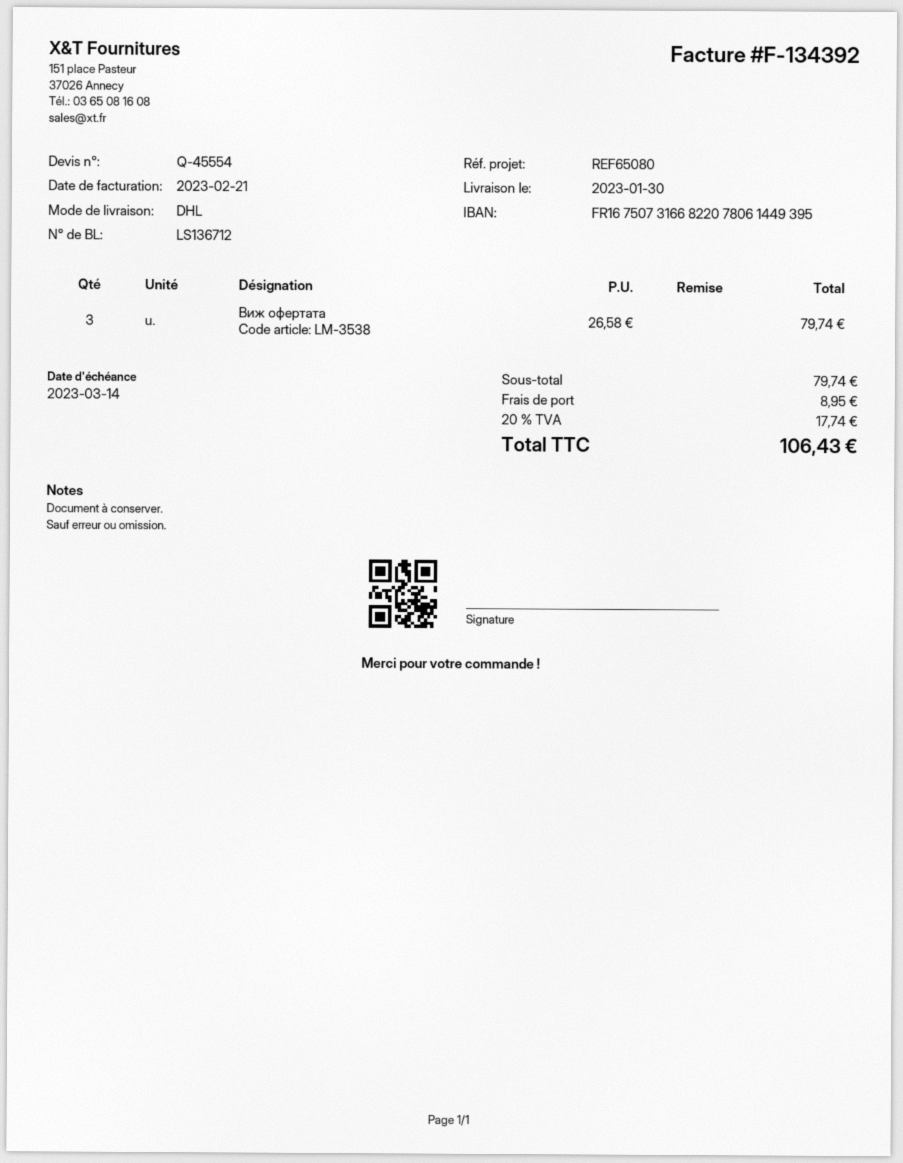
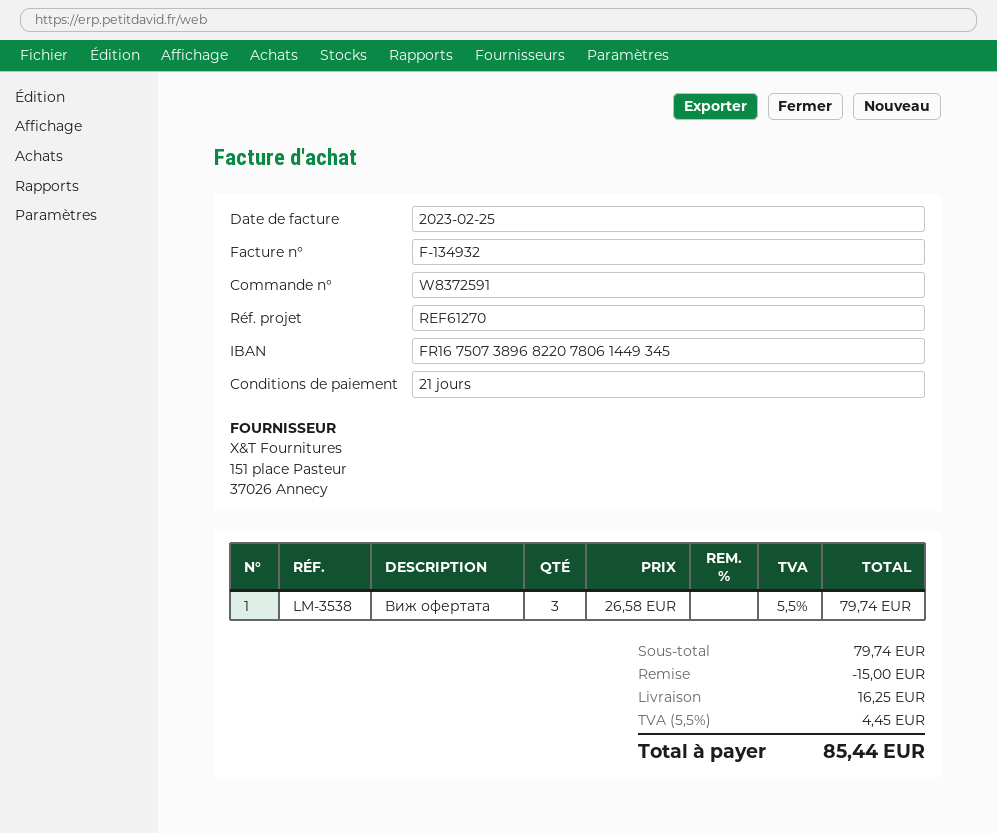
invoice number: F-134392 -> F-134932
invoice date: 2023-02-21 -> 2023-02-25
reference: REF65080 -> REF61270
bank account: FR1675073166822078061449395 -> FR1675073896822078061449345
discount: none -> 15.00
shipping: 8.95 -> 16.25
tax: 20% = 17.74 -> 5.5% = 4.45
total: 106.43 -> 85.44

